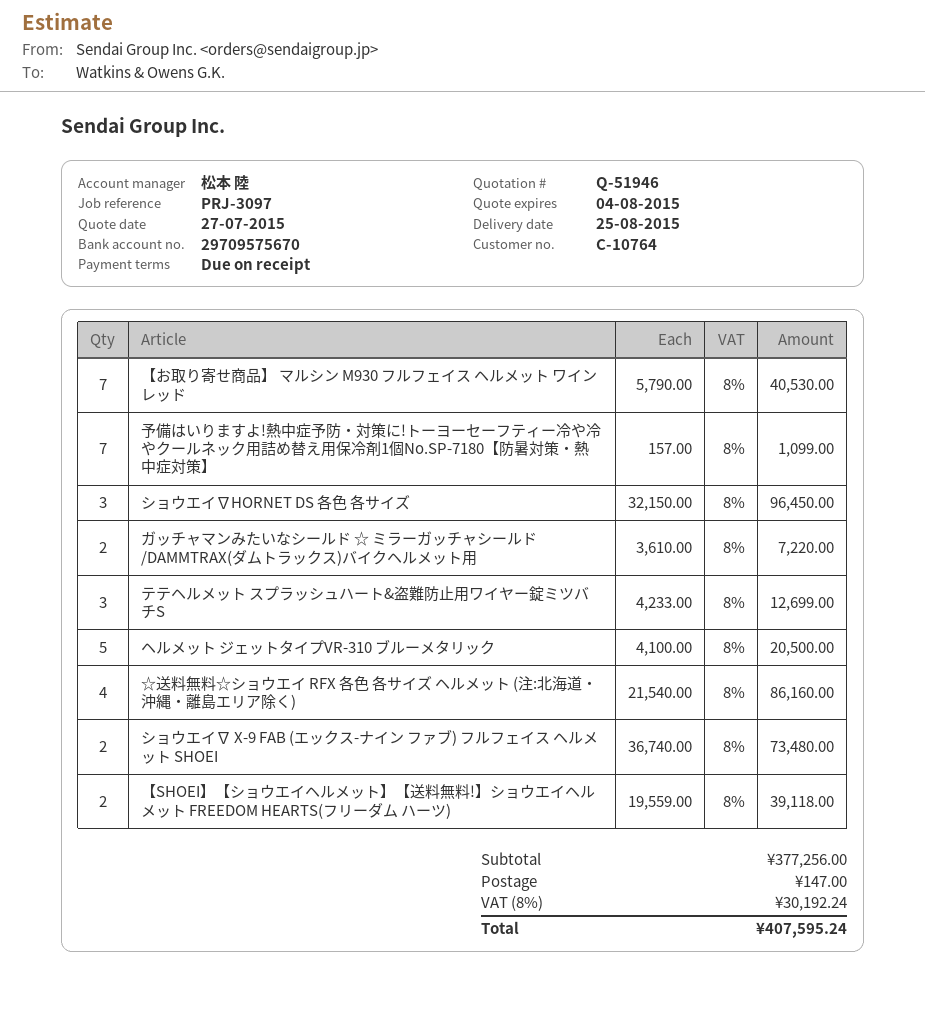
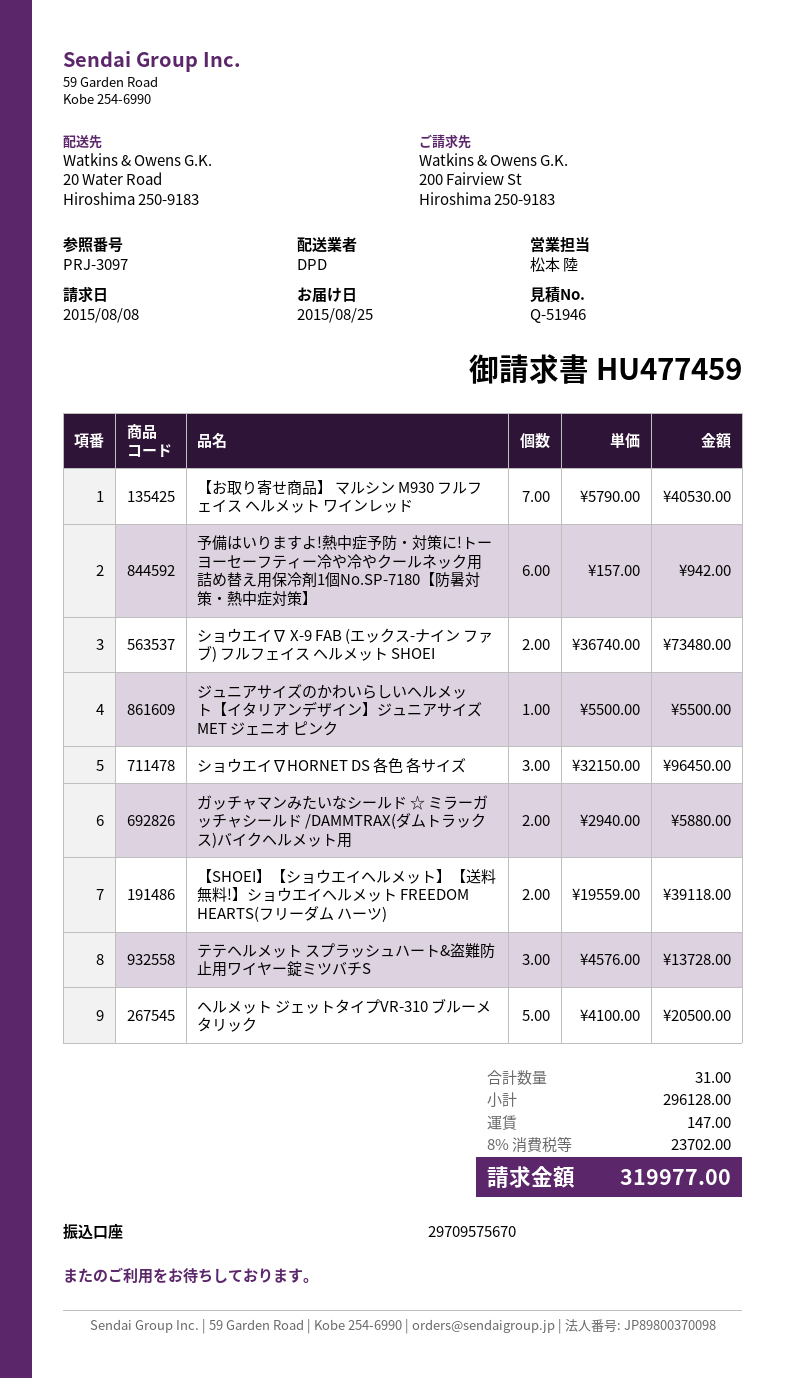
予備はいりますよ!熱中症予防・対策に!トーヨーセーフティー冷や冷やクールネック用詰め替え用保冷剤1個No.SP-7180【防暑対策・熱中症対策】: 7 x 157.00 = 1099.00 -> 6 x 157.00 = 942.00
ガッチャマンみたいなシールド ☆ ミラーガッチャシールド /DAMMTRAX(ダムトラックス)バイクヘルメット用: 2 x 3610.00 = 7220.00 -> 2 x 2940.00 = 5880.00
テテヘルメット スプラッシュハート&盗難防止用ワイヤー錠ミツバチS: 3 x 4233.00 = 12699.00 -> 3 x 4576.00 = 13728.00
☆送料無料☆ショウエイ RFX 各色 各サイズ ヘルメット (注:北海道・沖縄・離島エリア除く): 4 x 21540.00 = 86160.00 -> none
ジュニアサイズのかわいらしいヘルメット【イタリアンデザイン】ジュニアサイズ MET ジェニオ ピンク: none -> 1 x 5500.00 = 5500.00
subtotal: 377256.00 -> 296128.00
tax: 8% = 30192.24 -> 8% = 23702.00
total: 407595.24 -> 319977.00

